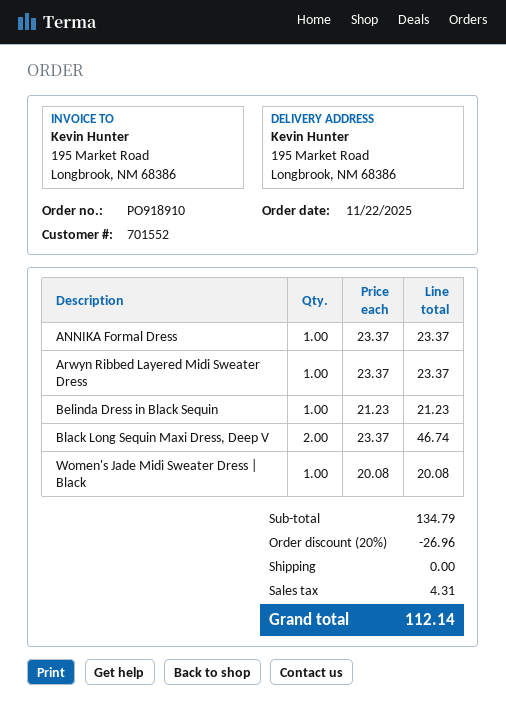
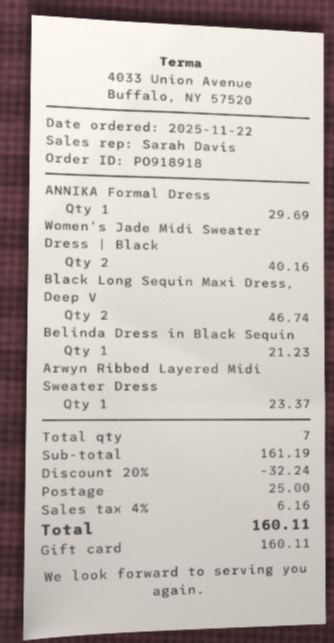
order number: PO918910 -> PO918918
ANNIKA Formal Dress: 1 for 23.37 -> 1 for 29.69
Women's Jade Midi Sweater Dress | Black: 1 for 20.08 -> 2 for 40.16
subtotal: 134.79 -> 161.19
discount: 20% = 26.96 -> 20% = 32.24
shipping: 0.00 -> 25.00
tax: 4.31 -> 6.16
total: 112.14 -> 160.11

